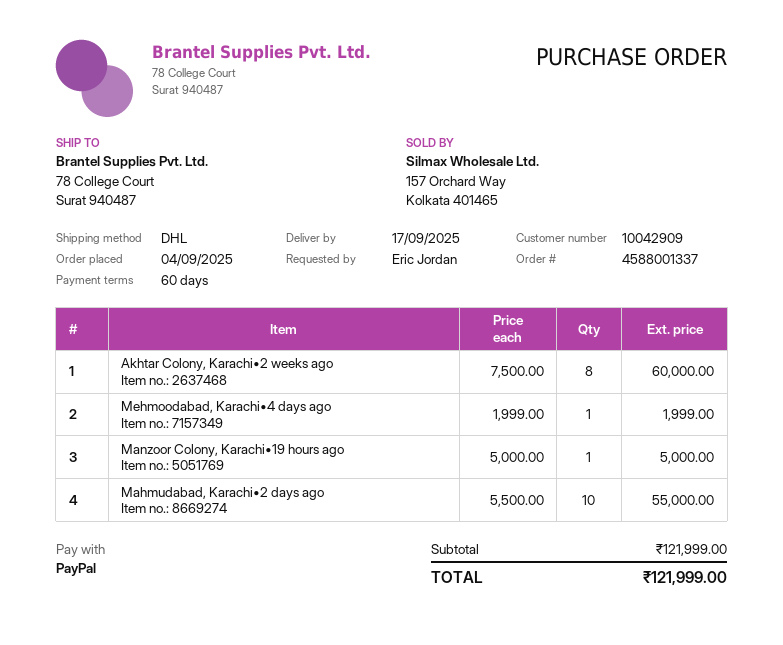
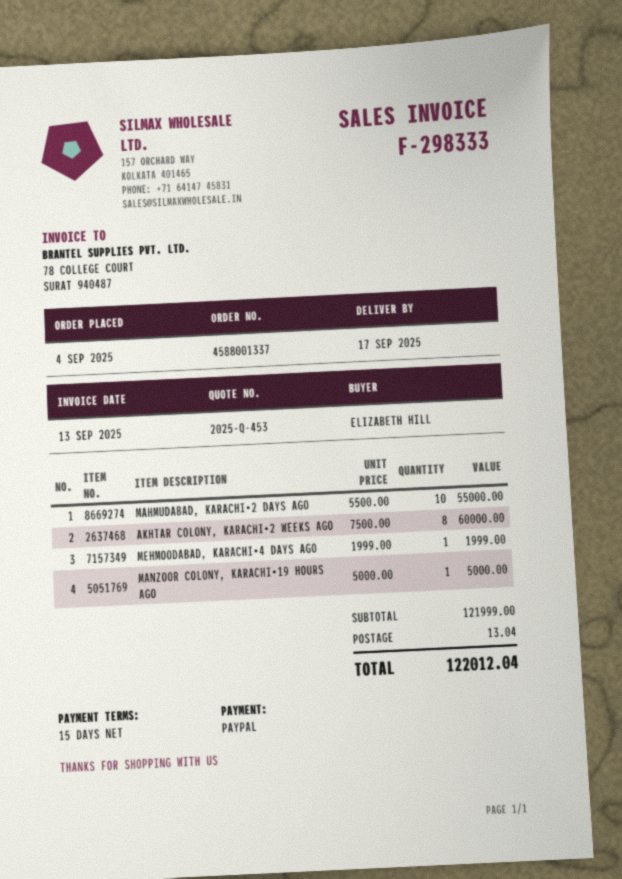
payment terms: 60 days -> 15 days
ordered by: Eric Jordan -> ELIZABETH HILL
shipping: none -> 13.04
total: 121999.00 -> 122012.04

